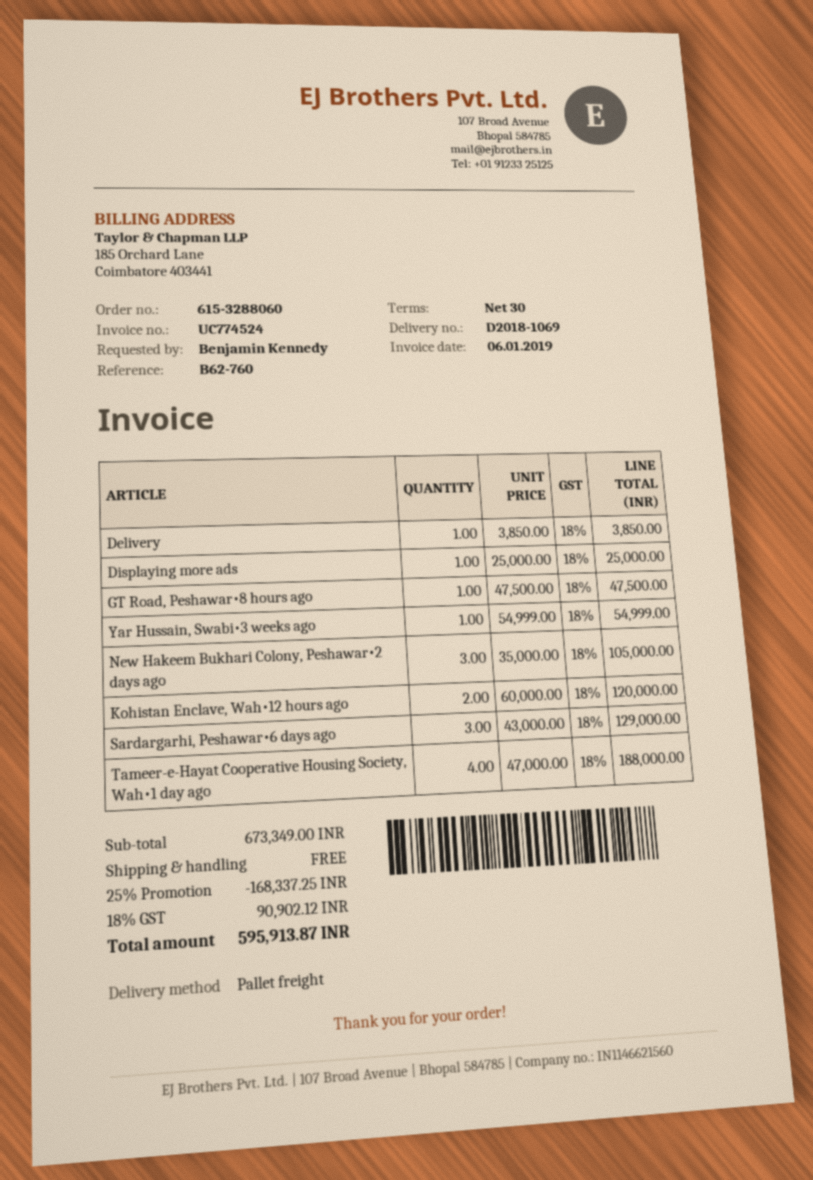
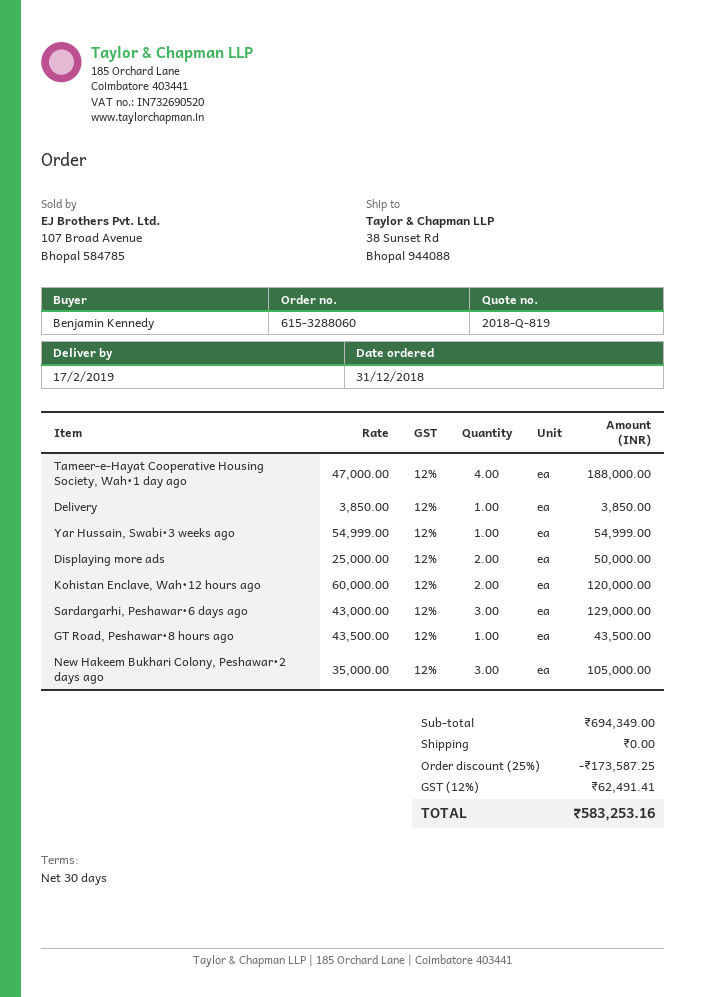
Displaying more ads: 1 x 25000.00 = 25000.00 -> 2 x 25000.00 = 50000.00
GT Road, Peshawar•8 hours ago: 1 x 47500.00 = 47500.00 -> 1 x 43500.00 = 43500.00
subtotal: 673349.00 -> 694349.00
discount: 25% = 168337.25 -> 25% = 173587.25
tax: 18% = 90902.12 -> 12% = 62491.41
total: 595913.87 -> 583253.16

